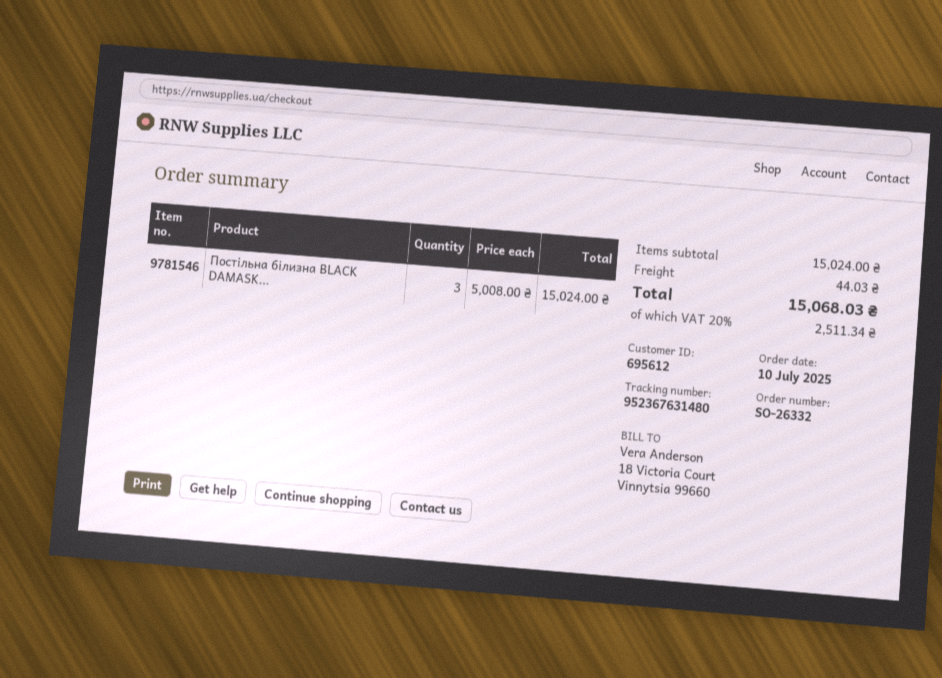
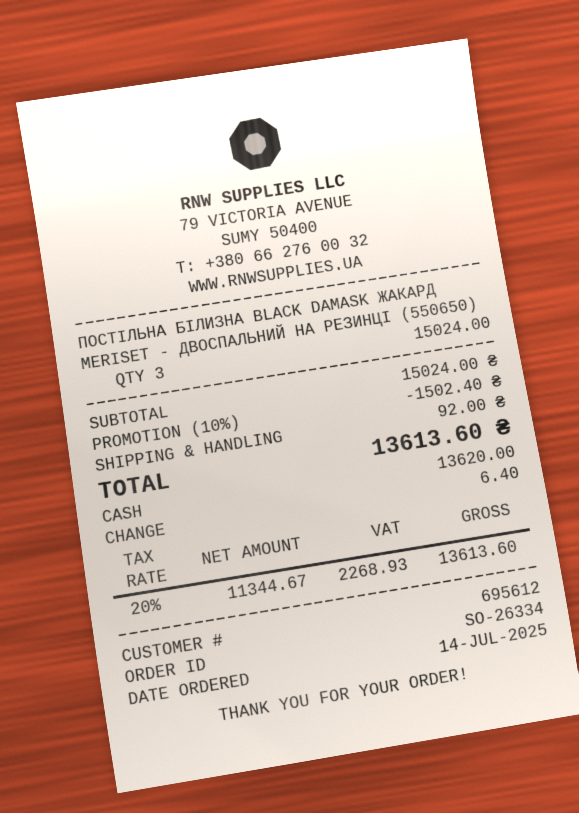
order number: SO-26332 -> SO-26334
order date: 2025-07-10 -> 2025-07-14
discount: none -> 10% = 1502.40
shipping: 44.03 -> 92.00
tax: 20% = 2511.34 -> 20% = 2268.93
total: 15068.03 -> 13613.60

